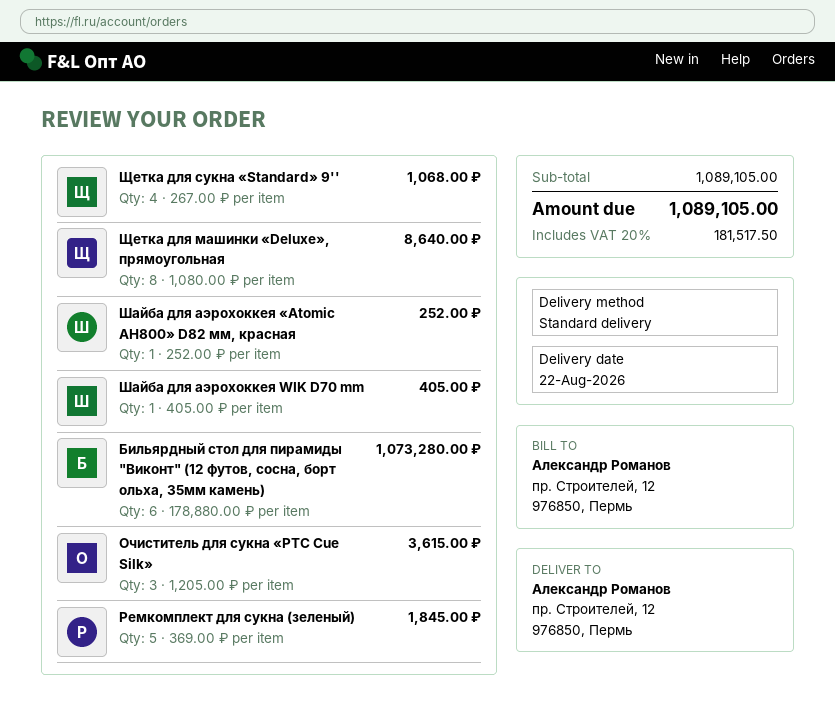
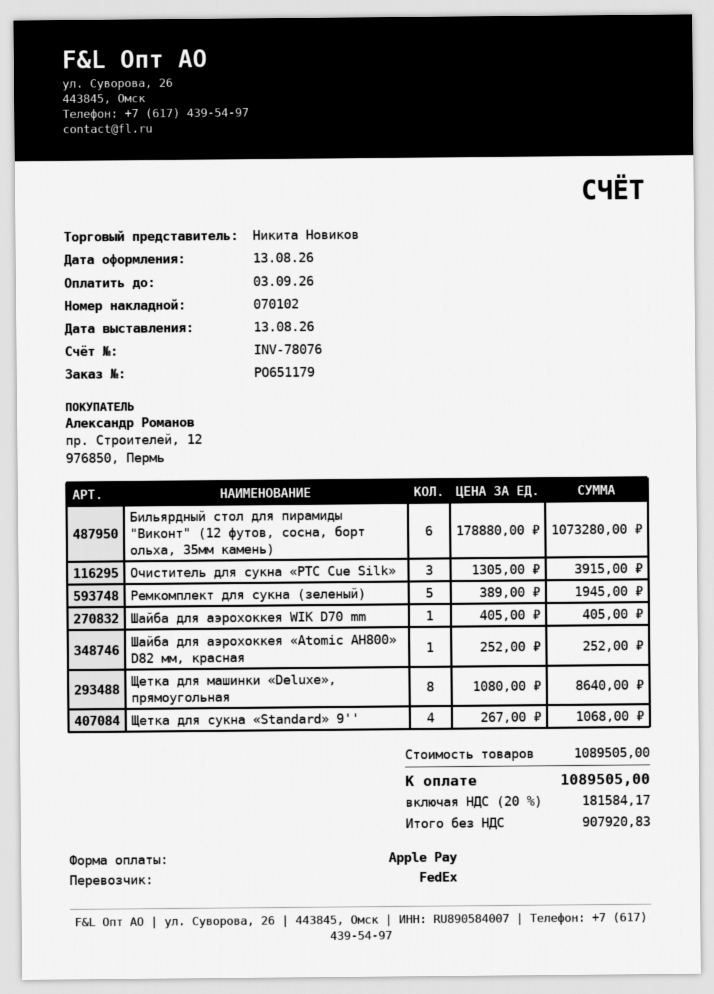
shipping method: standard -> FedEx
Очиститель для сукна «PTC Cue Silk»: 3 x 1205.00 = 3615.00 -> 3 x 1305.00 = 3915.00
Ремкомплект для сукна (зеленый): 5 x 369.00 = 1845.00 -> 5 x 389.00 = 1945.00
subtotal: 1089105.00 -> 1089505.00
tax: 20% = 181517.50 -> 20% = 181584.17
total: 1089105.00 -> 1089505.00

